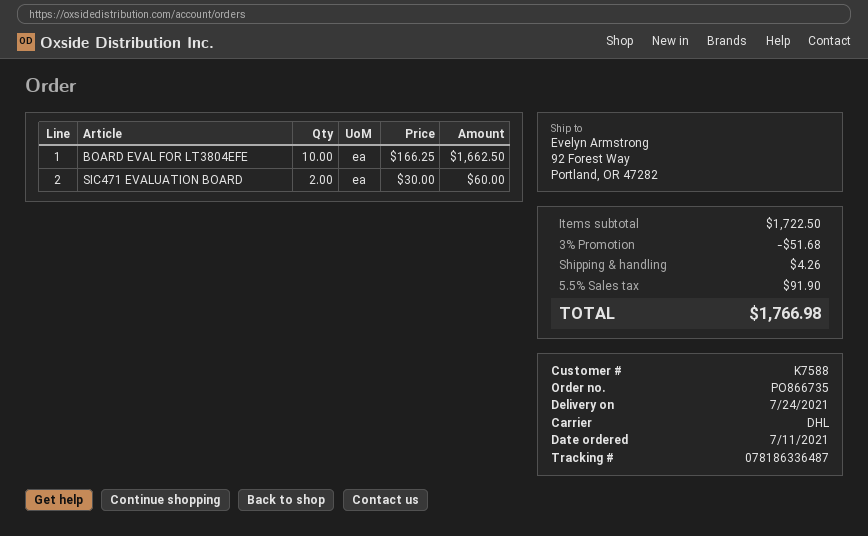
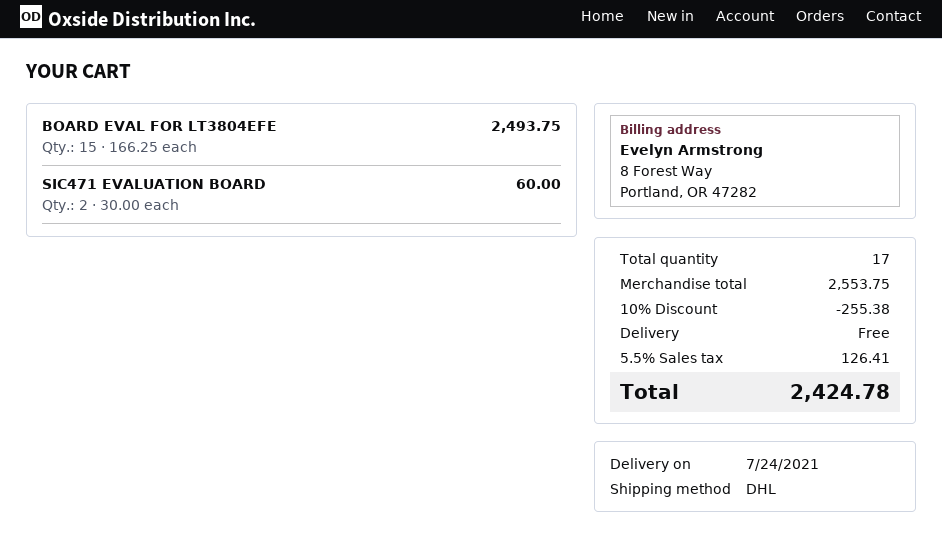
BOARD EVAL FOR LT3804EFE: 10 x 166.25 = 1662.50 -> 15 x 166.25 = 2493.75
subtotal: 1722.50 -> 2553.75
discount: 3% = 51.68 -> 10% = 255.38
shipping: 4.26 -> 0.00
tax: 5.5% = 91.90 -> 5.5% = 126.41
total: 1766.98 -> 2424.78

